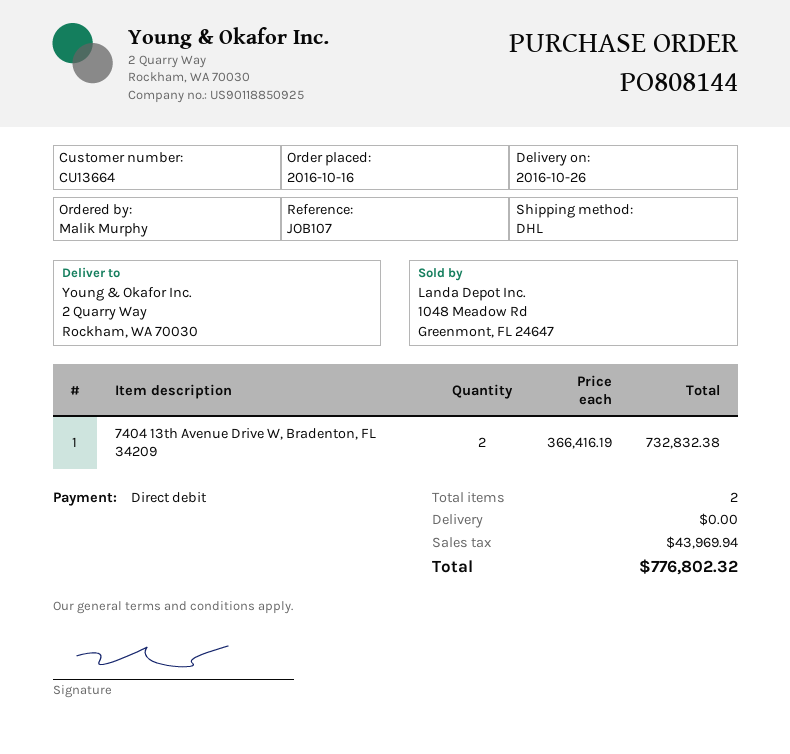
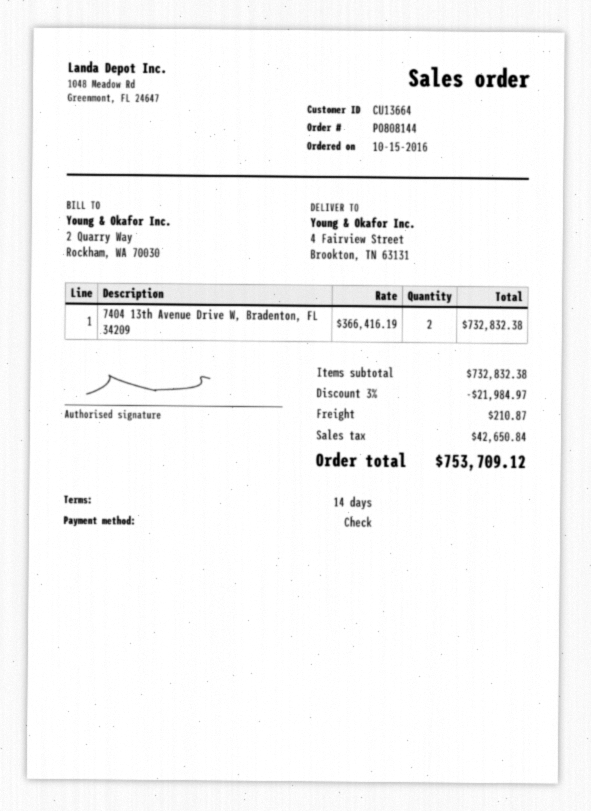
order date: 2016-10-16 -> 2016-10-15
payment method: direct debit -> cheque
ship to: 2 Quarry Way, Rockham, WA 70030 -> 4 Fairview Street, Brookton, TN 63131
discount: none -> 3% = 21984.97
shipping: 0.00 -> 210.87
tax: 43969.94 -> 42650.84
total: 776802.32 -> 753709.12

